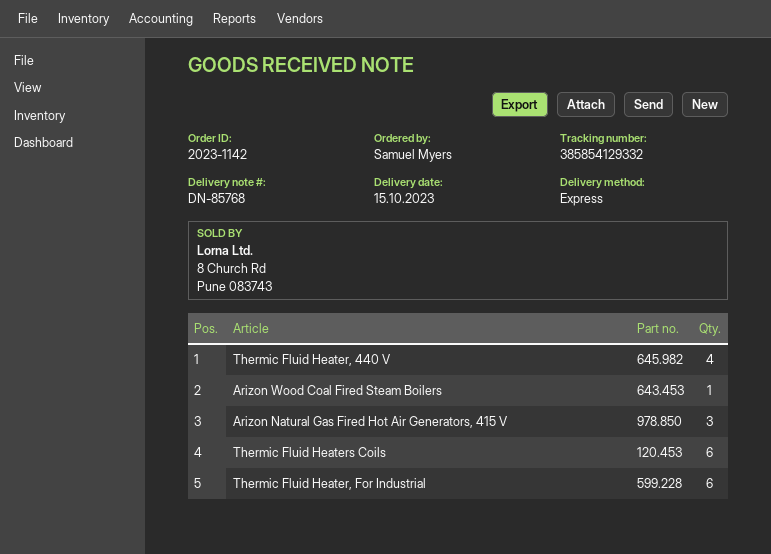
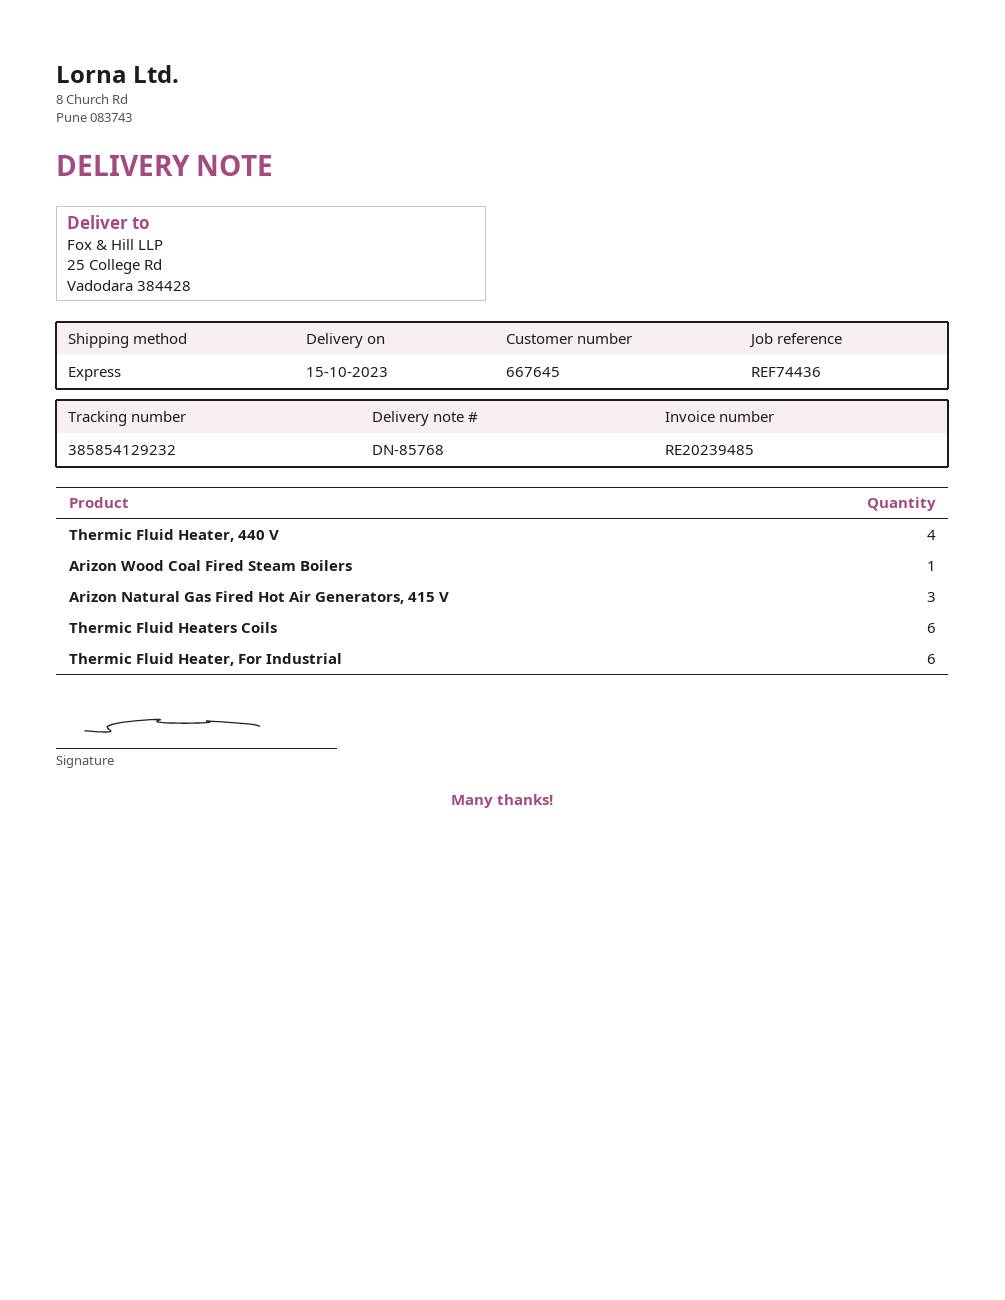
tracking number: 385854129332 -> 385854129232

